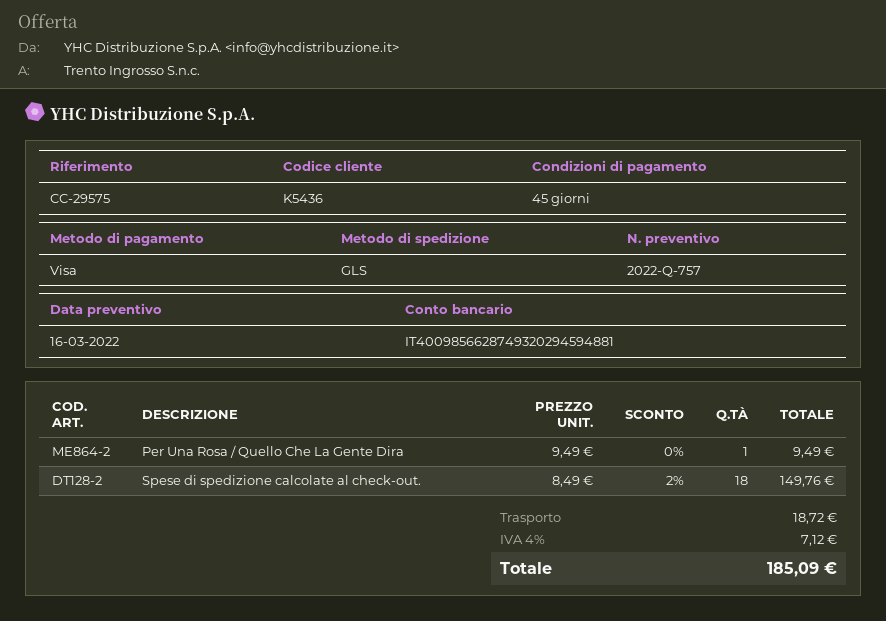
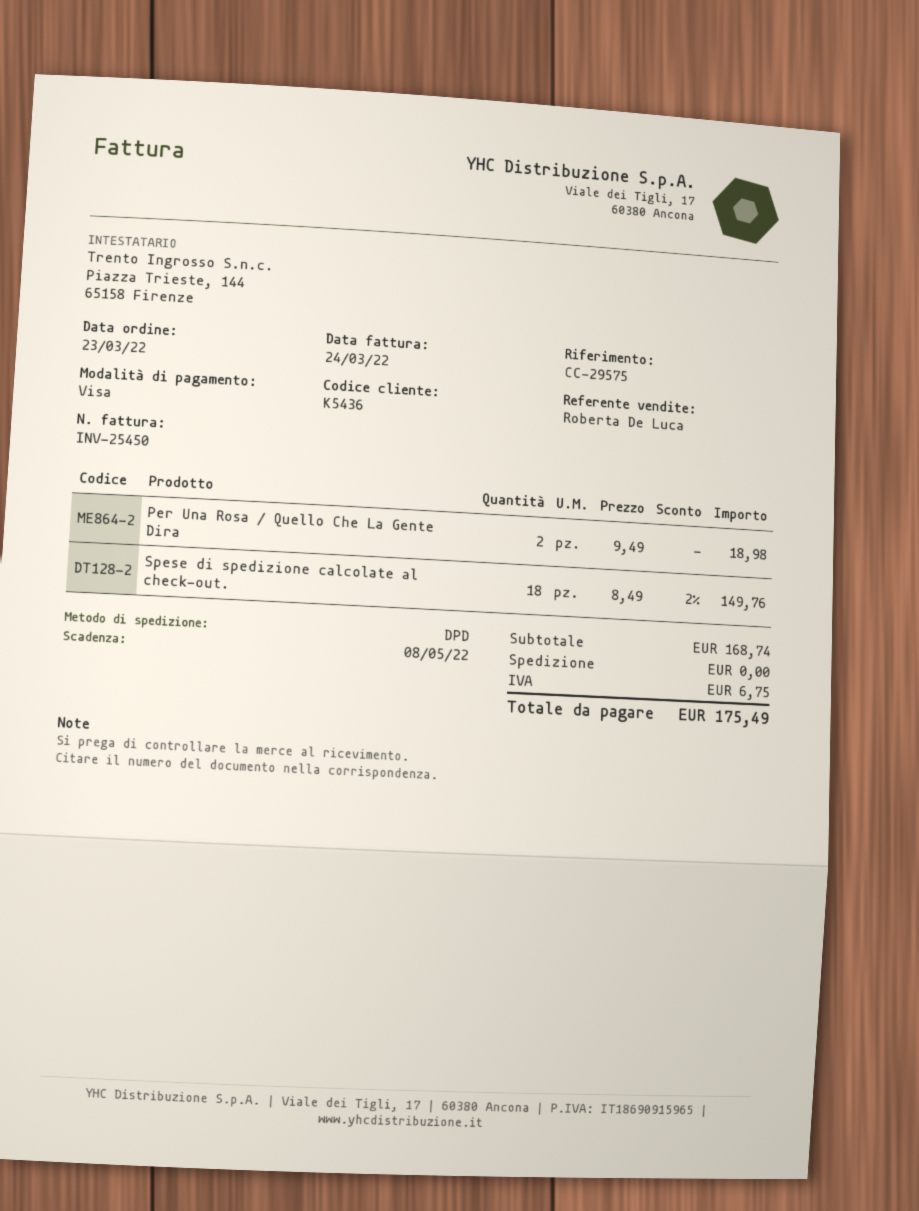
shipping method: GLS -> DPD
Per Una Rosa / Quello Che La Gente Dira: 1 x 9.49 = 9.49 -> 2 x 9.49 = 18.98
shipping: 18.72 -> 0.00
tax: 7.12 -> 6.75
total: 185.09 -> 175.49

